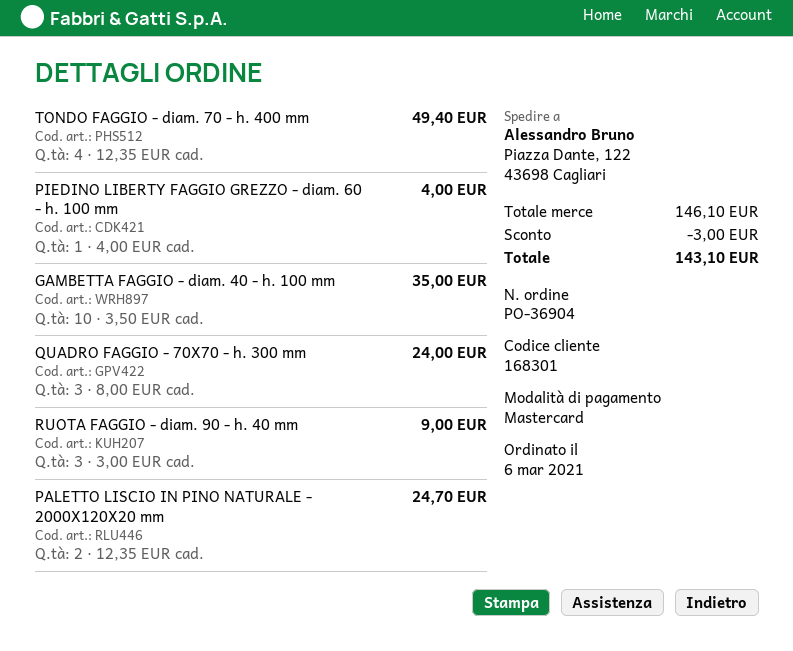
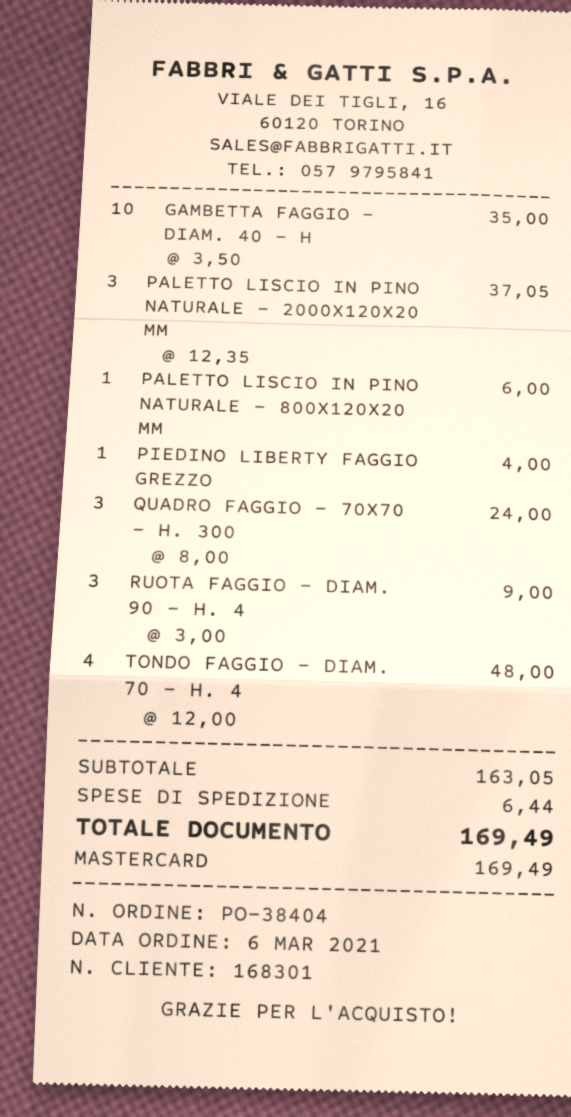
order number: PO-36904 -> PO-38404
TONDO FAGGIO - diam. 70 - h. 400 mm: 4 x 12.35 = 49.40 -> 4 x 12.00 = 48.00
PALETTO LISCIO IN PINO NATURALE - 2000X120X20 mm: 2 x 12.35 = 24.70 -> 3 x 12.35 = 37.05
PALETTO LISCIO IN PINO NATURALE - 800X120X20 MM: none -> 1 x 6.00 = 6.00
subtotal: 146.10 -> 163.05
discount: 3.00 -> none
shipping: none -> 6.44
total: 143.10 -> 169.49

